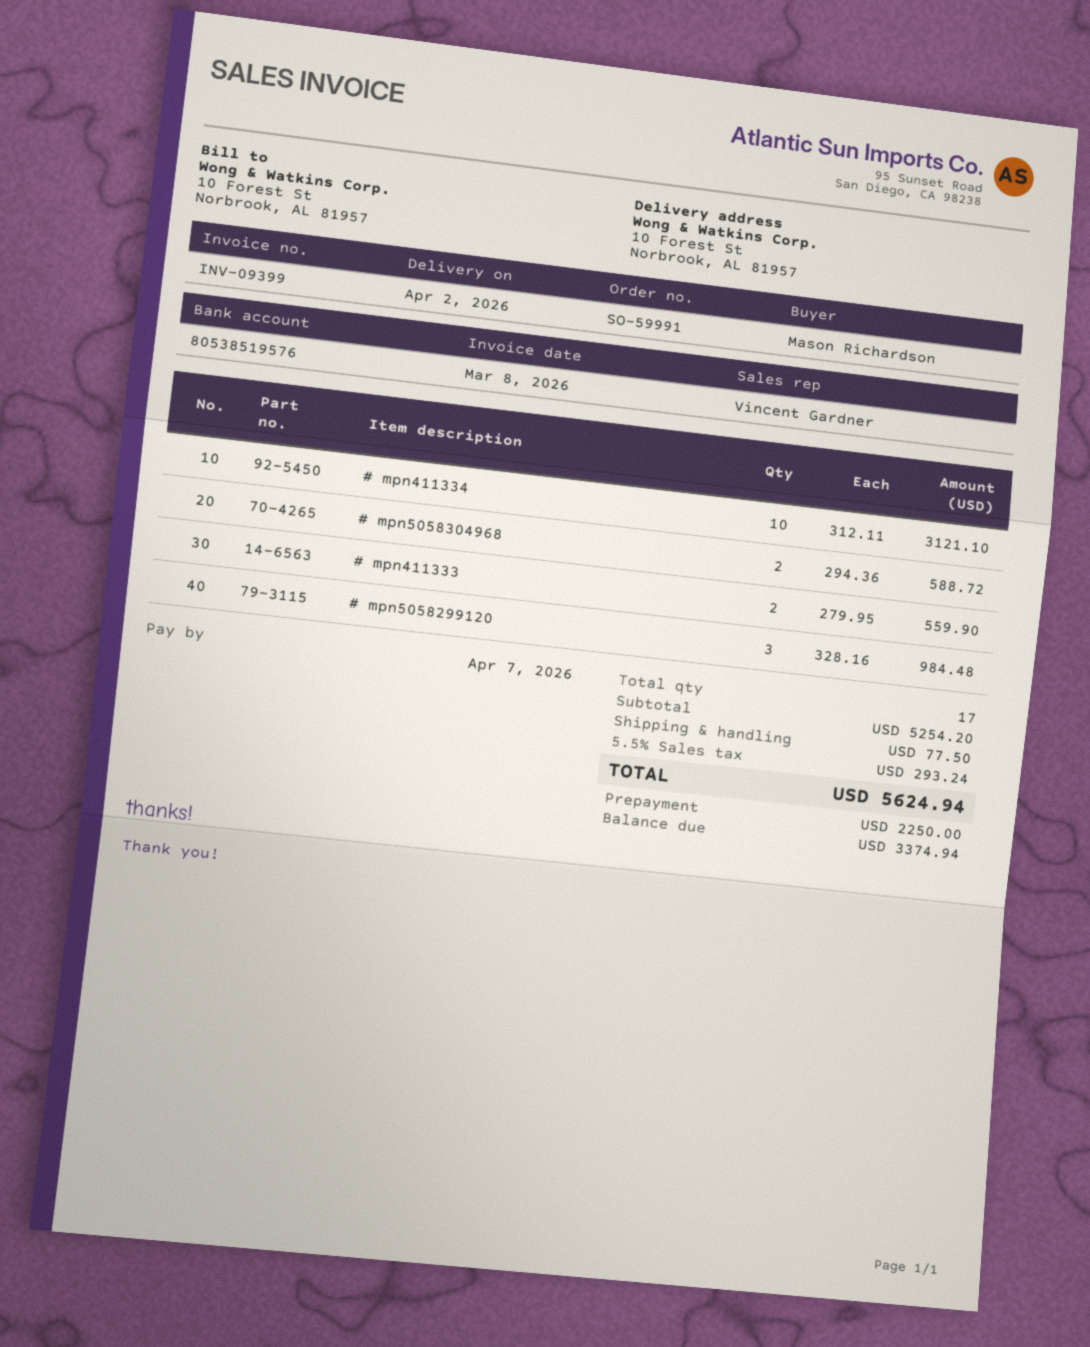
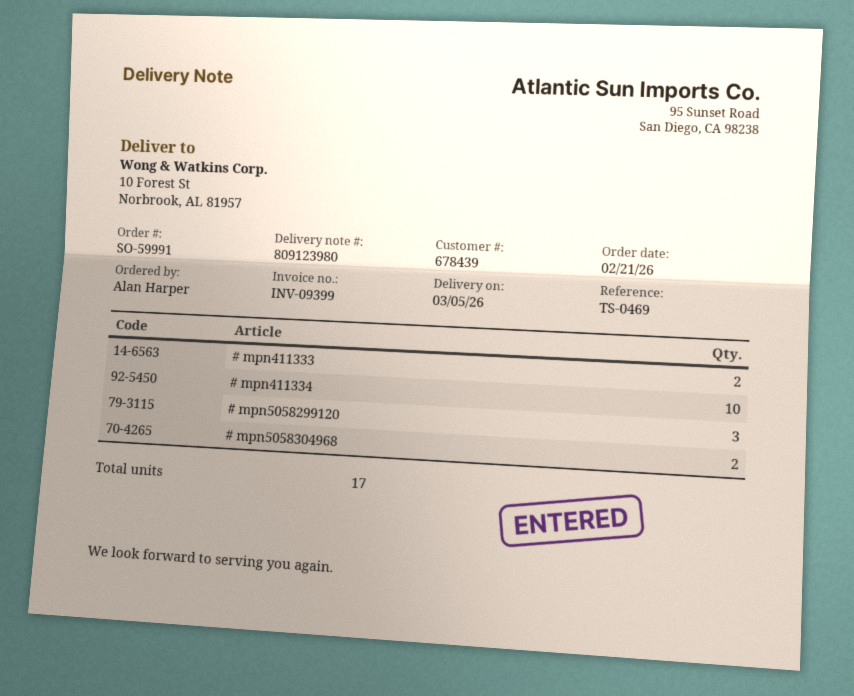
delivery date: 2026-04-02 -> 2026-03-05
ordered by: Mason Richardson -> Alan Harper

